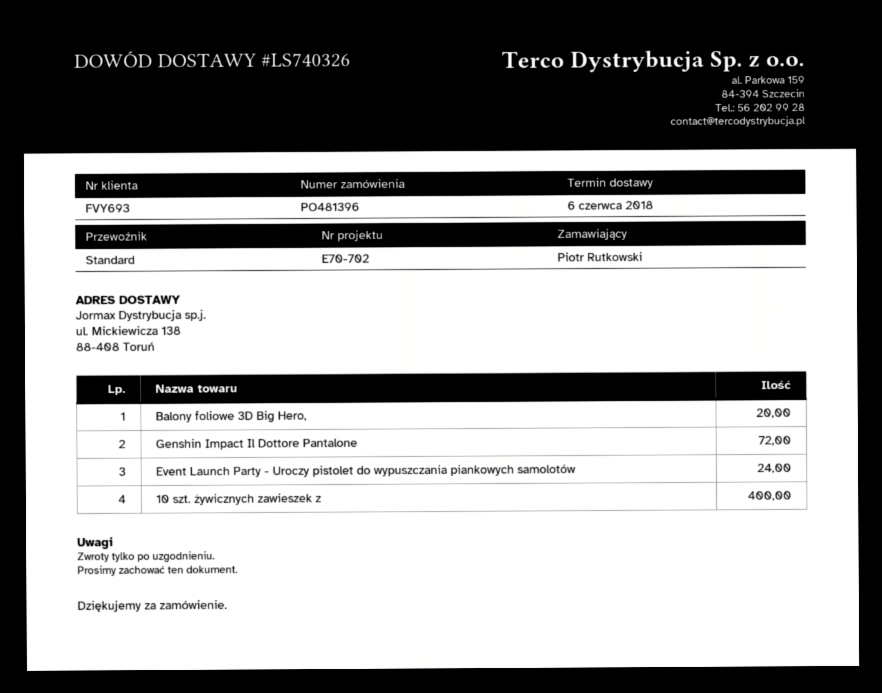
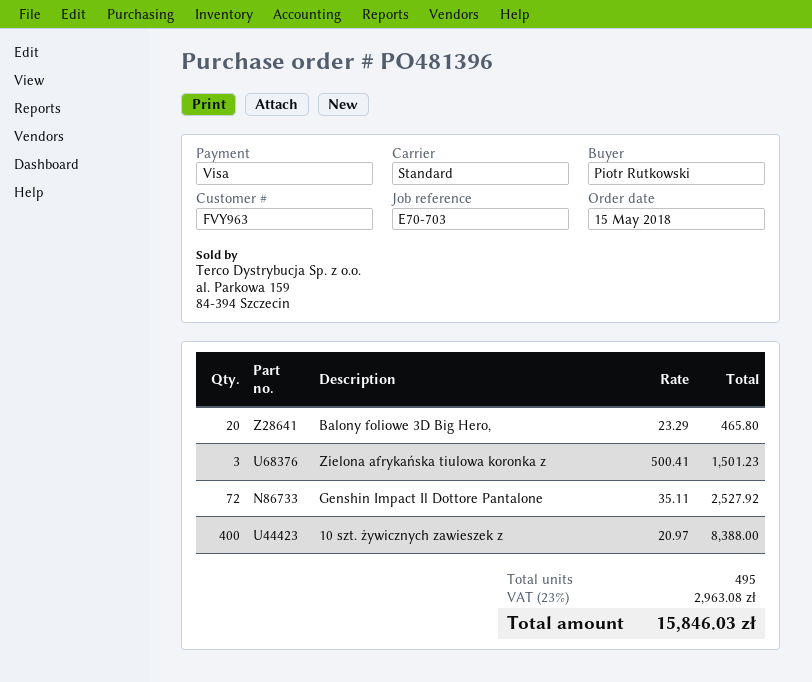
customer number: FVY693 -> FVY963
reference: E70-702 -> E70-703
Event Launch Party - Uroczy pistolet do wypuszczania piankowych samolotów: 24 -> none
Zielona afrykańska tiulowa koronka z: none -> 3

